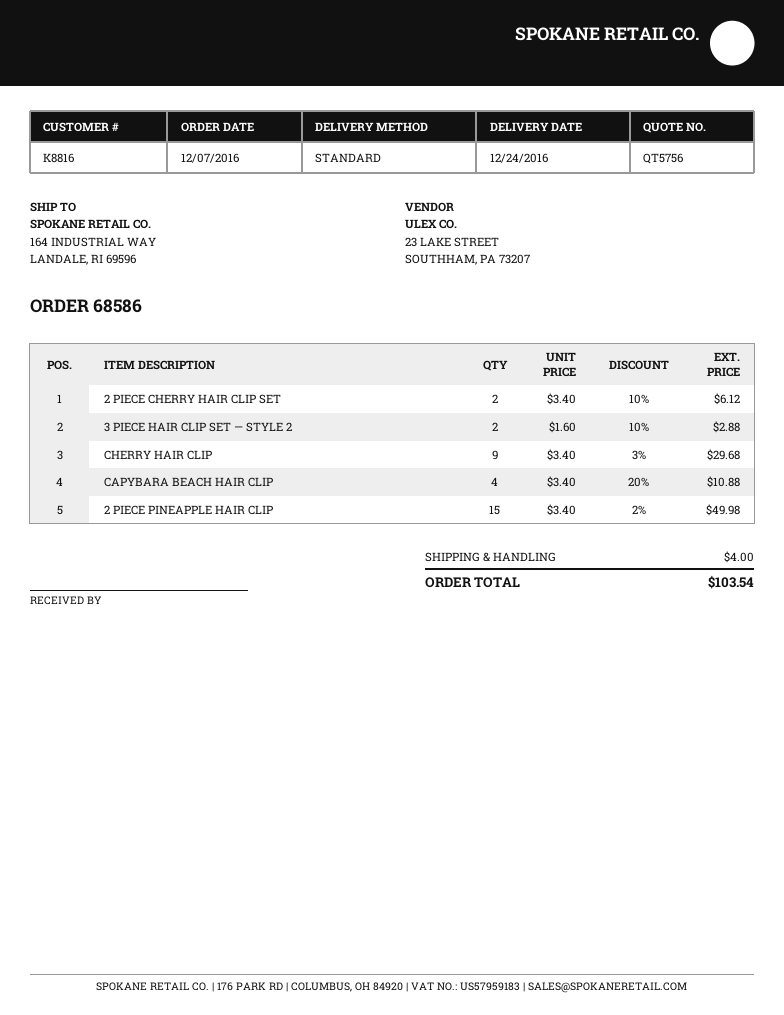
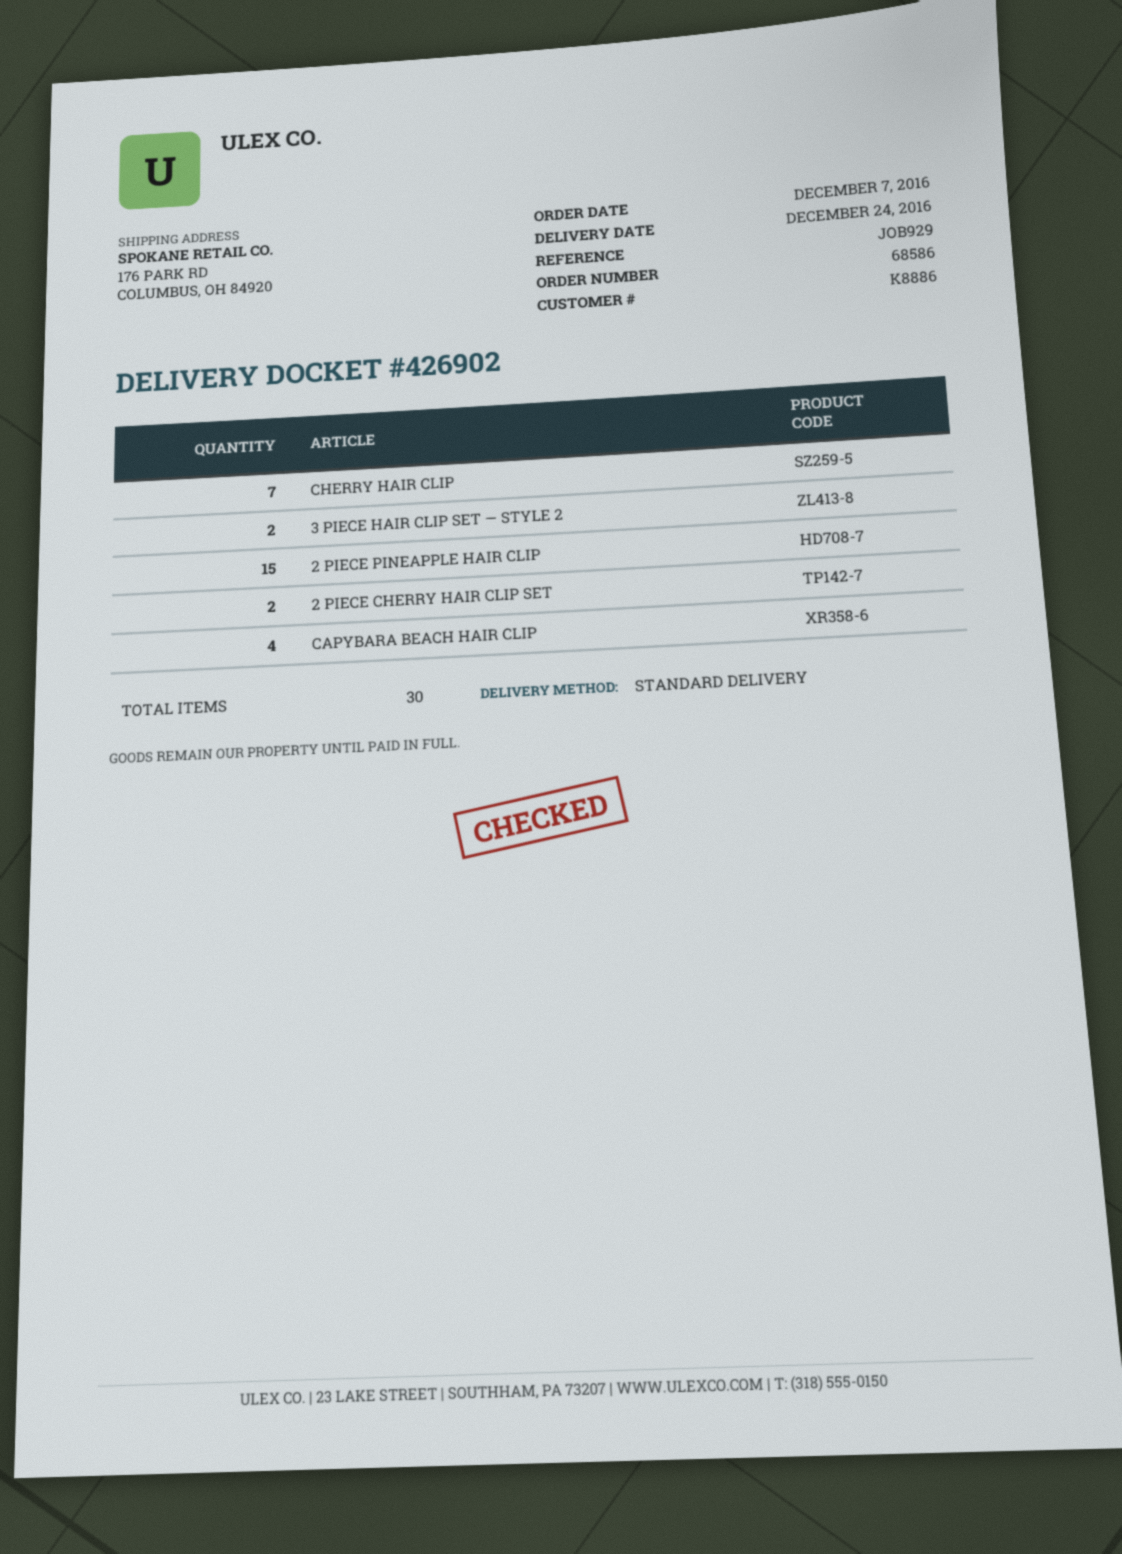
customer number: K8816 -> K8886
ship to: 164 INDUSTRIAL WAY, LANDALE, RI 69596 -> 176 PARK RD, COLUMBUS, OH 84920
CHERRY HAIR CLIP: 9 -> 7

